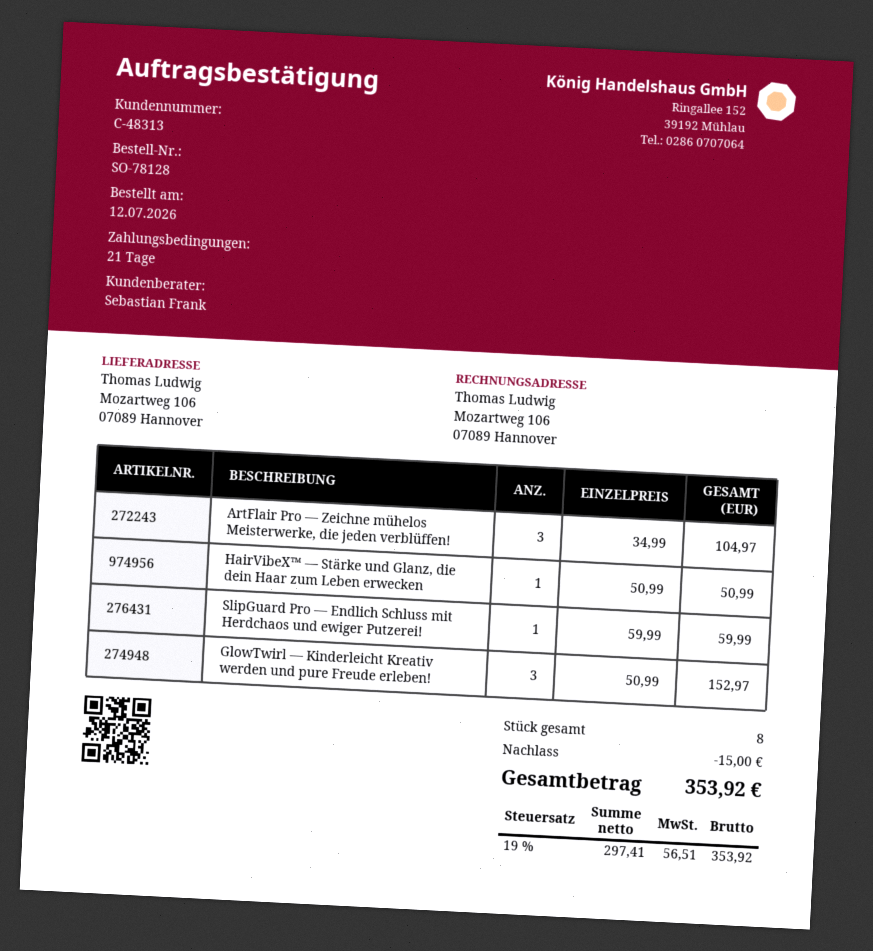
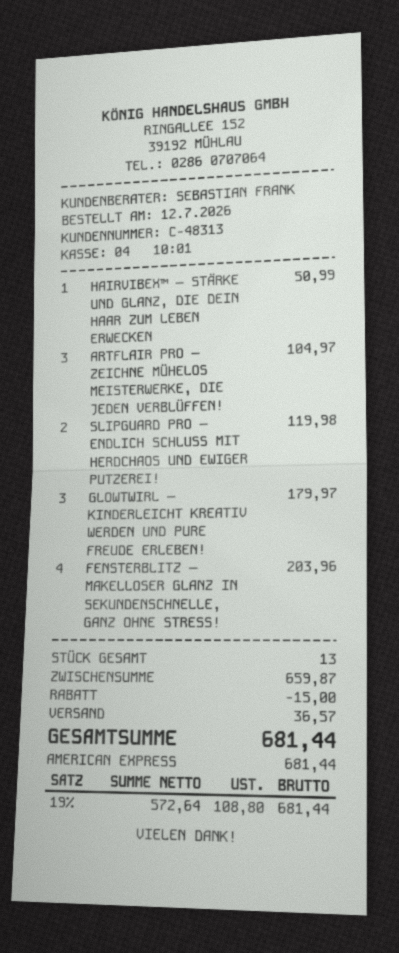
SlipGuard Pro — Endlich Schluss mit Herdchaos und ewiger Putzerei!: 1 for 59.99 -> 2 for 119.98
GlowTwirl — Kinderleicht Kreativ werden und pure Freude erleben!: 3 for 152.97 -> 3 for 179.97
FENSTERBLITZ — MAKELLOSER GLANZ IN SEKUNDENSCHNELLE, GANZ OHNE STRESS!: none -> 4 for 203.96
total quantity: 8 -> 13
shipping: none -> 36.57
net: 297.41 -> 572.64
tax: 19% = 56.51 -> 19% = 108.80
total: 353.92 -> 681.44

